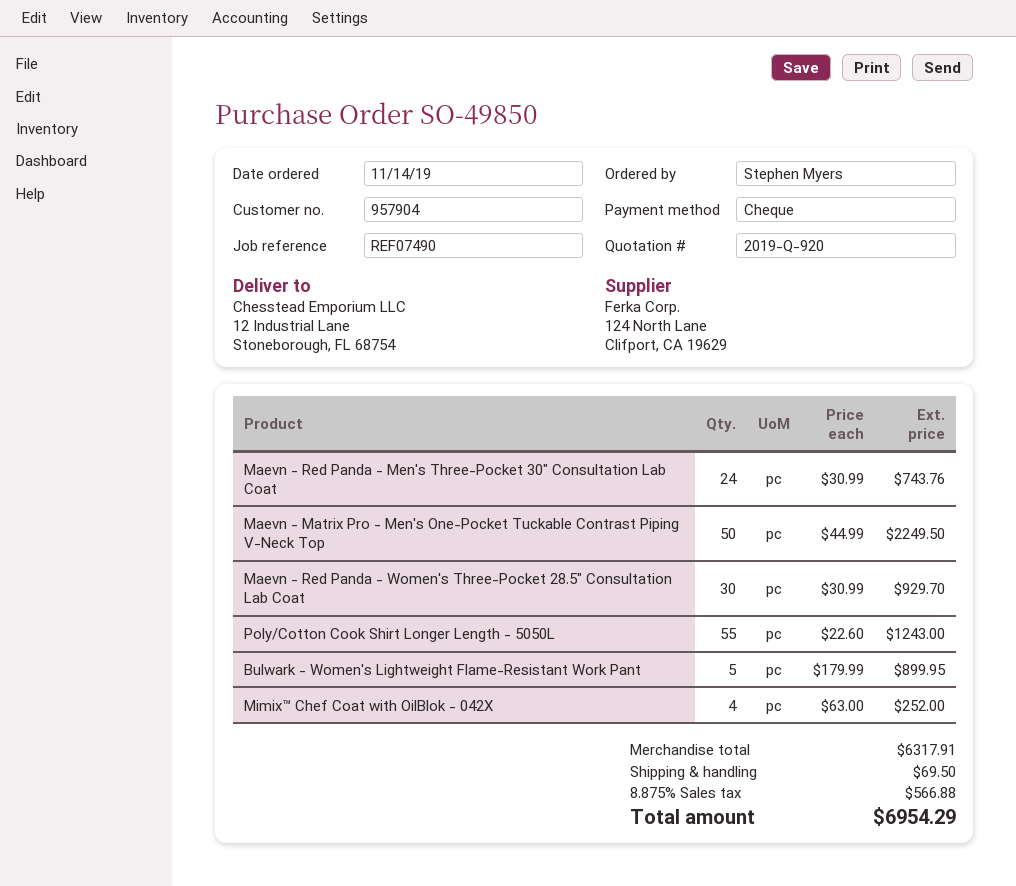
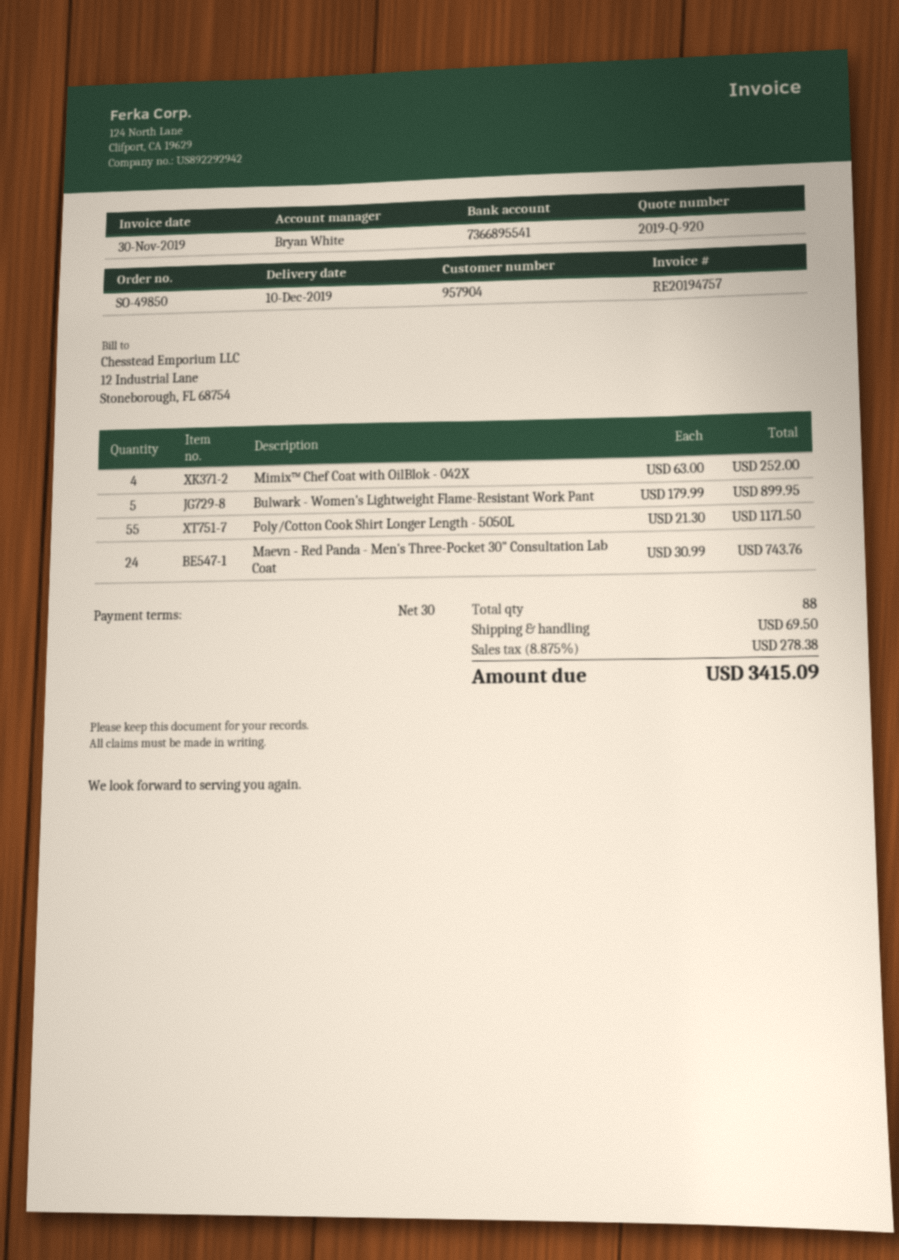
Maevn - Matrix Pro - Men's One-Pocket Tuckable Contrast Piping V-Neck Top: 50 x 44.99 = 2249.50 -> none
Maevn - Red Panda - Women's Three-Pocket 28.5" Consultation Lab Coat: 30 x 30.99 = 929.70 -> none
Poly/Cotton Cook Shirt Longer Length - 5050L: 55 x 22.60 = 1243.00 -> 55 x 21.30 = 1171.50
tax: 8.875% = 566.88 -> 8.875% = 278.38
total: 6954.29 -> 3415.09

